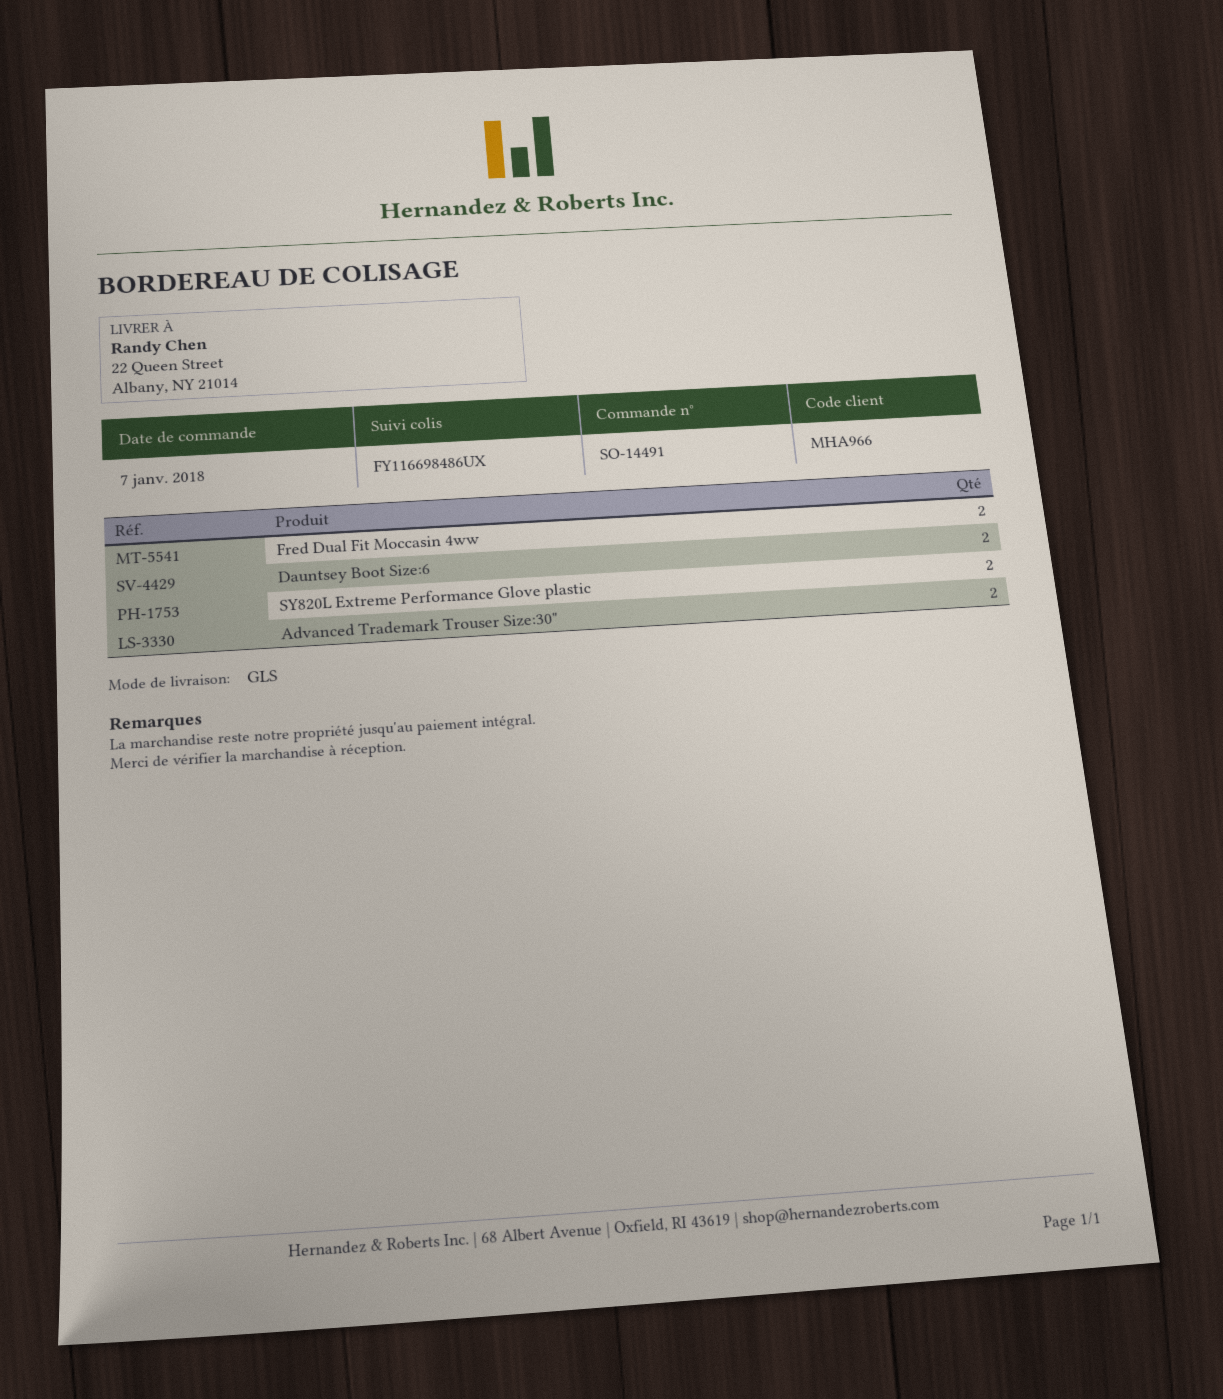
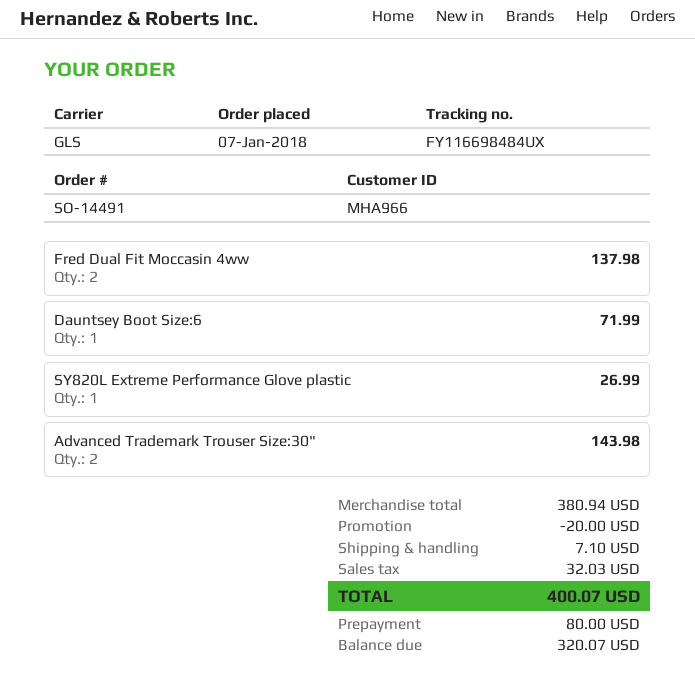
tracking number: FY116698486UX -> FY116698484UX
Dauntsey Boot Size:6: 2 -> 1
SY820L Extreme Performance Glove plastic: 2 -> 1

